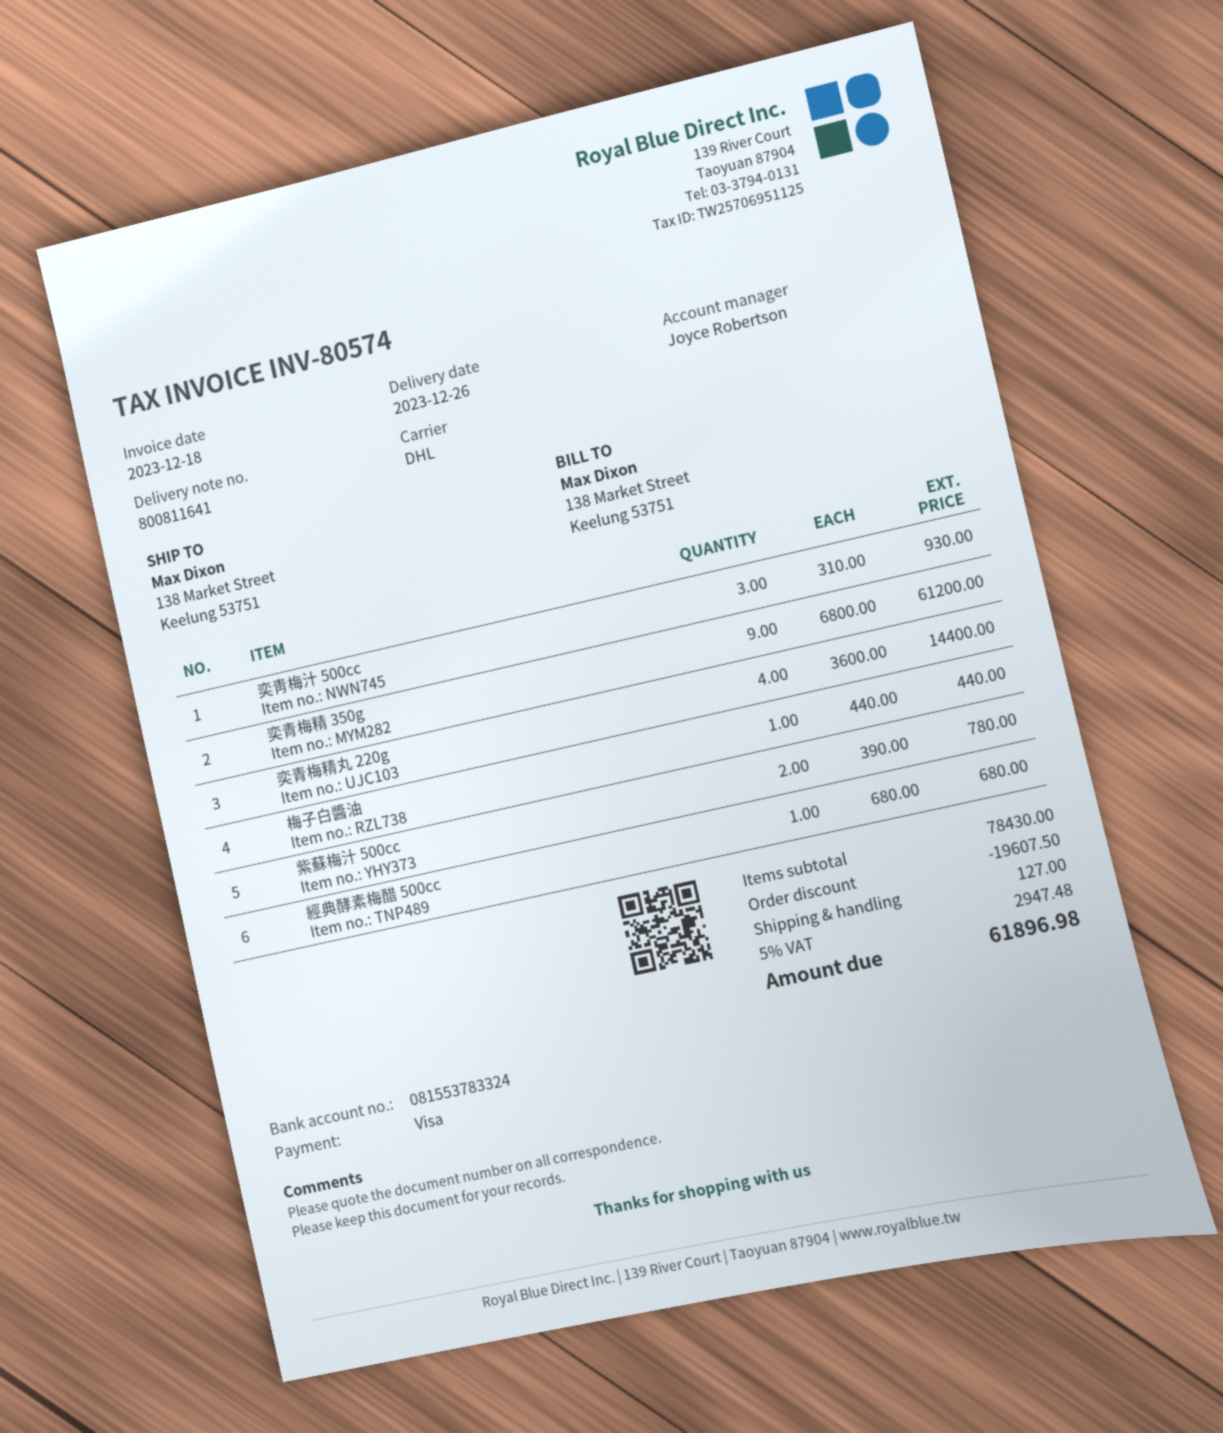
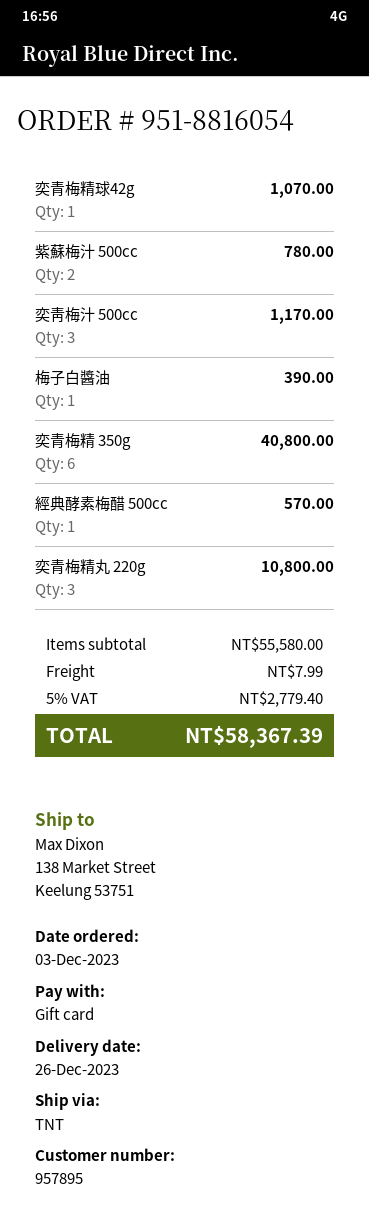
payment method: Visa -> gift card
shipping method: DHL -> TNT
奕靑梅汁 500cc: 3 for 930.00 -> 3 for 1170.00
奕青梅精 350g: 9 for 61200.00 -> 6 for 40800.00
奕青梅精丸 220g: 4 for 14400.00 -> 3 for 10800.00
梅子白醬油: 1 for 440.00 -> 1 for 390.00
經典酵素梅醋 500cc: 1 for 680.00 -> 1 for 570.00
奕青梅精球42g: none -> 1 for 1070.00
subtotal: 78430.00 -> 55580.00
discount: 19607.50 -> none
shipping: 127.00 -> 7.99
tax: 5% = 2947.48 -> 5% = 2779.40
total: 61896.98 -> 58367.39

